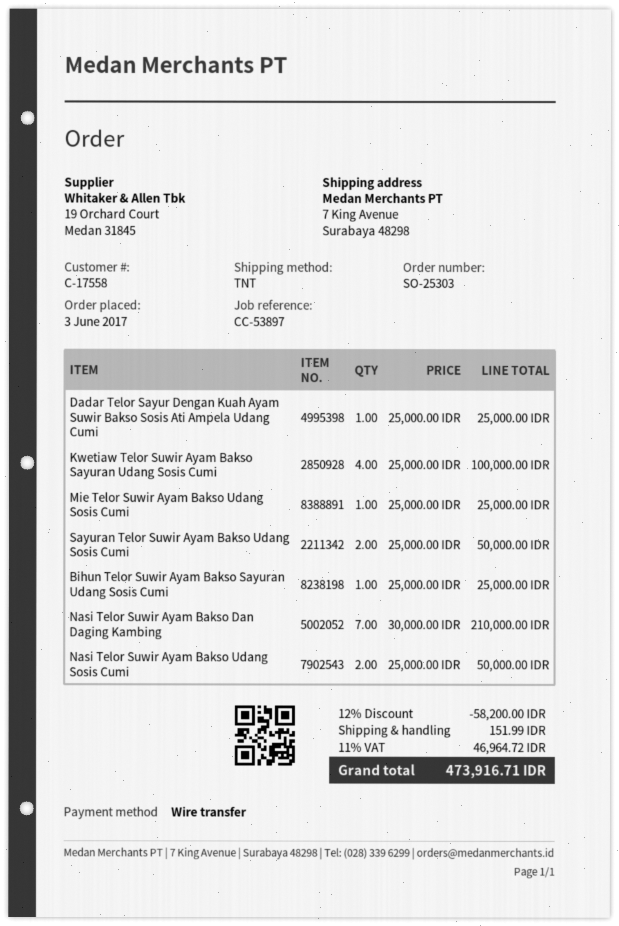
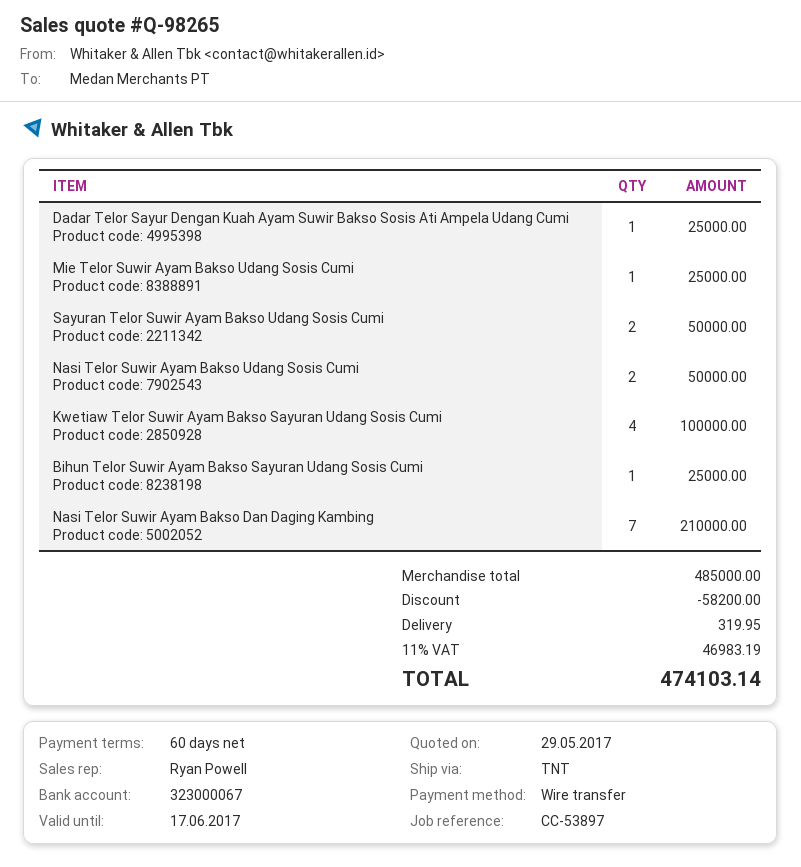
shipping: 151.99 -> 319.95
tax: 11% = 46964.72 -> 11% = 46983.19
total: 473916.71 -> 474103.14

